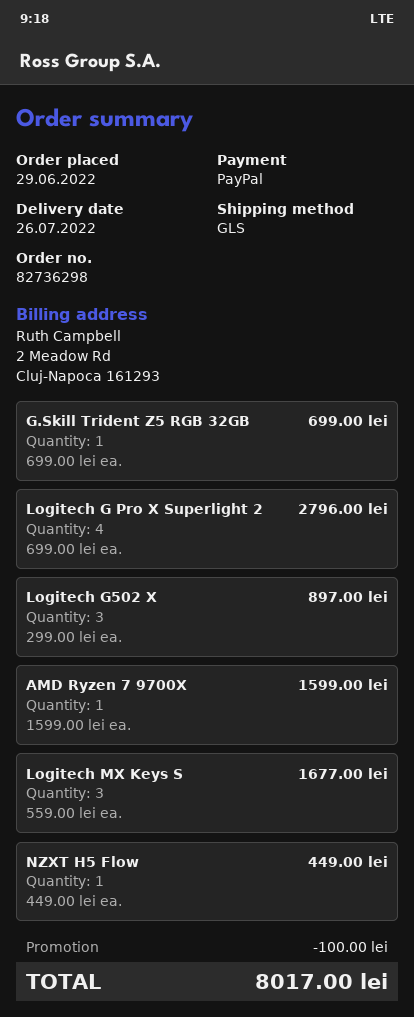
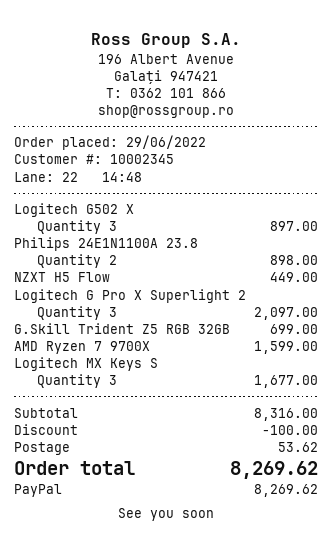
Logitech G Pro X Superlight 2: 4 for 2796.00 -> 3 for 2097.00
Philips 24E1N1100A 23.8: none -> 2 for 898.00
shipping: none -> 53.62
total: 8017.00 -> 8269.62

